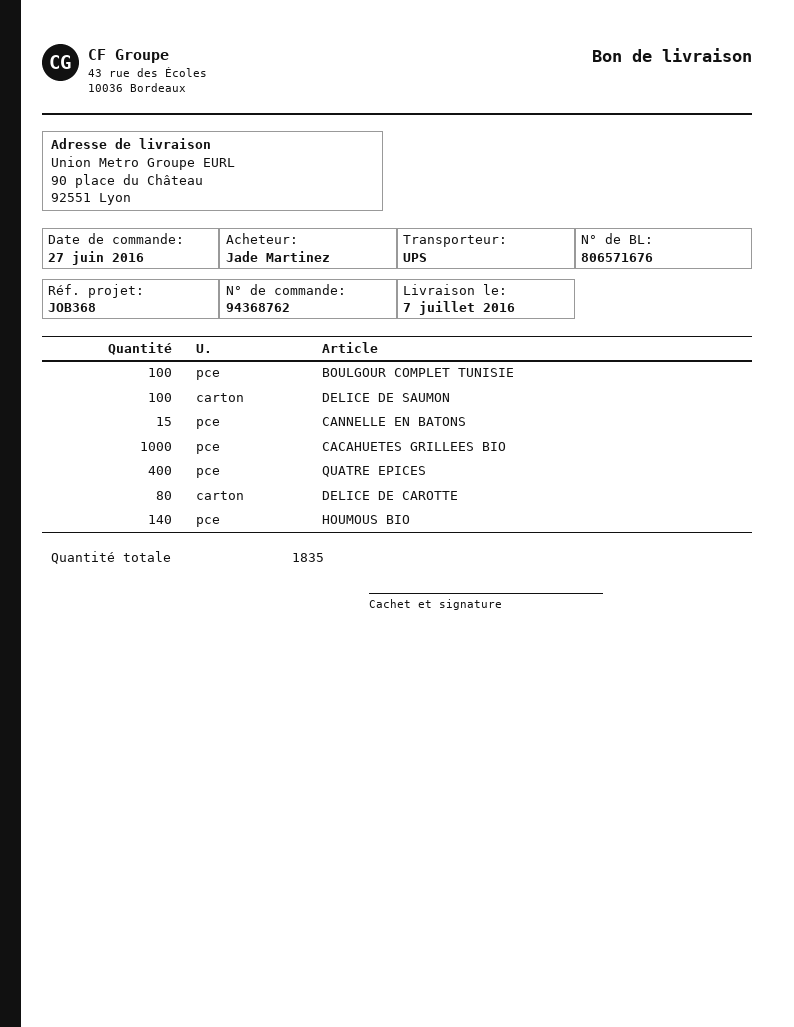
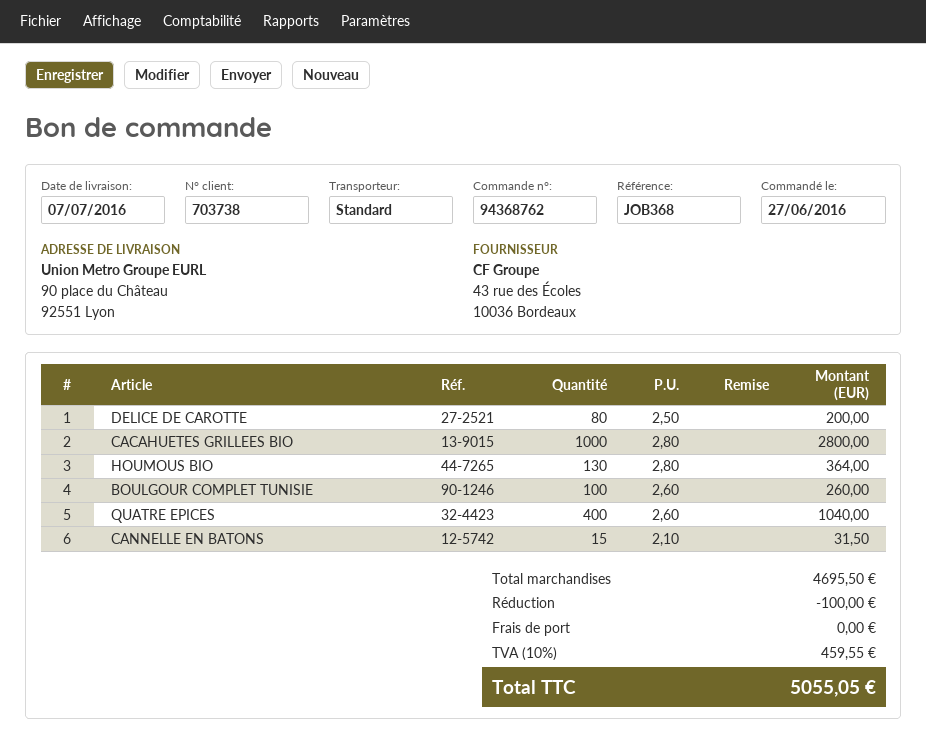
shipping method: UPS -> standard
DELICE DE SAUMON: 100 -> none
HOUMOUS BIO: 140 -> 130

